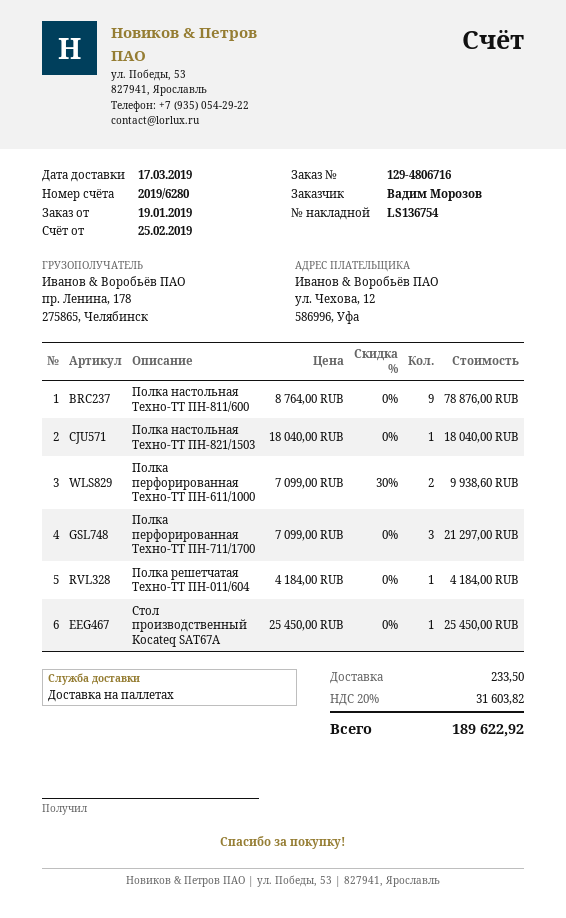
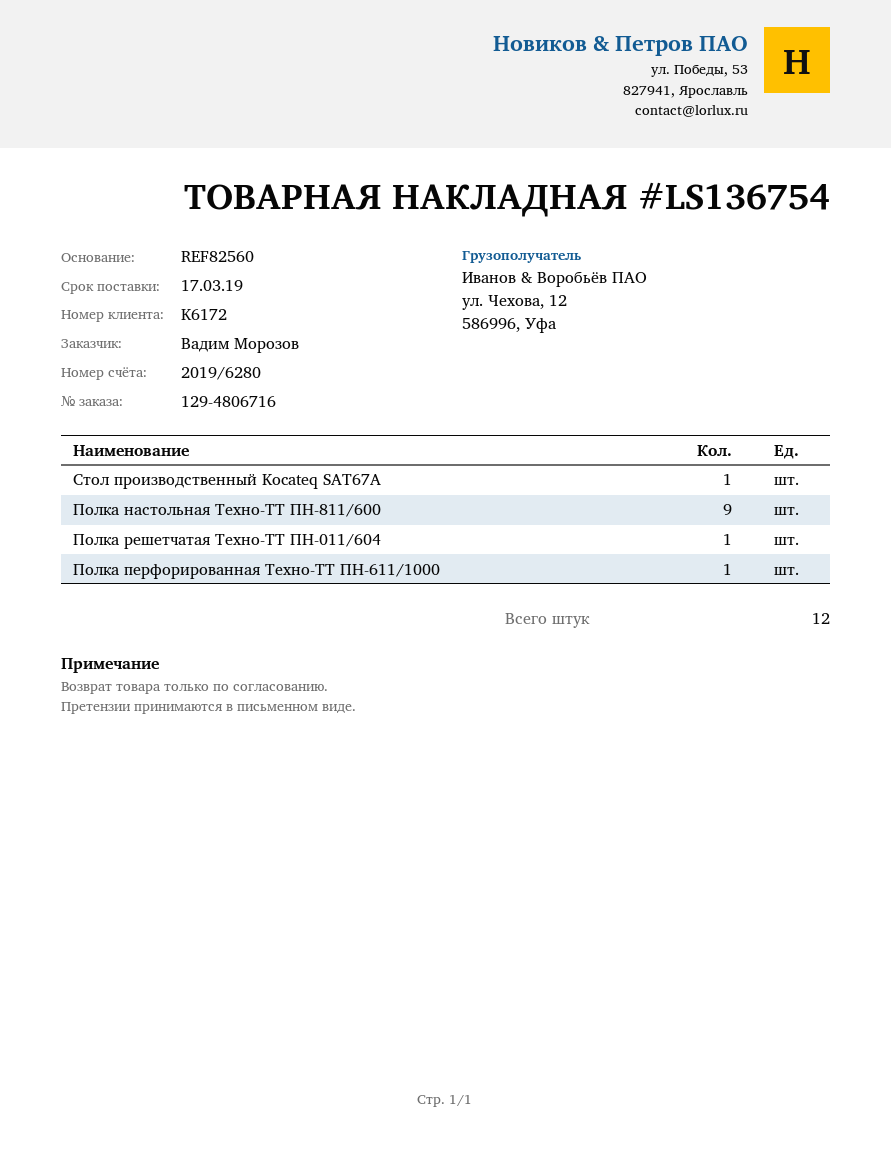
ship to: пр. Ленина, 178, 275865, Челябинск -> ул. Чехова, 12, 586996, Уфа
Полка настольная Техно-ТТ ПН-821/1503: 1 -> none
Полка перфорированная Техно-ТТ ПН-611/1000: 2 -> 1
Полка перфорированная Техно-ТТ ПН-711/1700: 3 -> none

